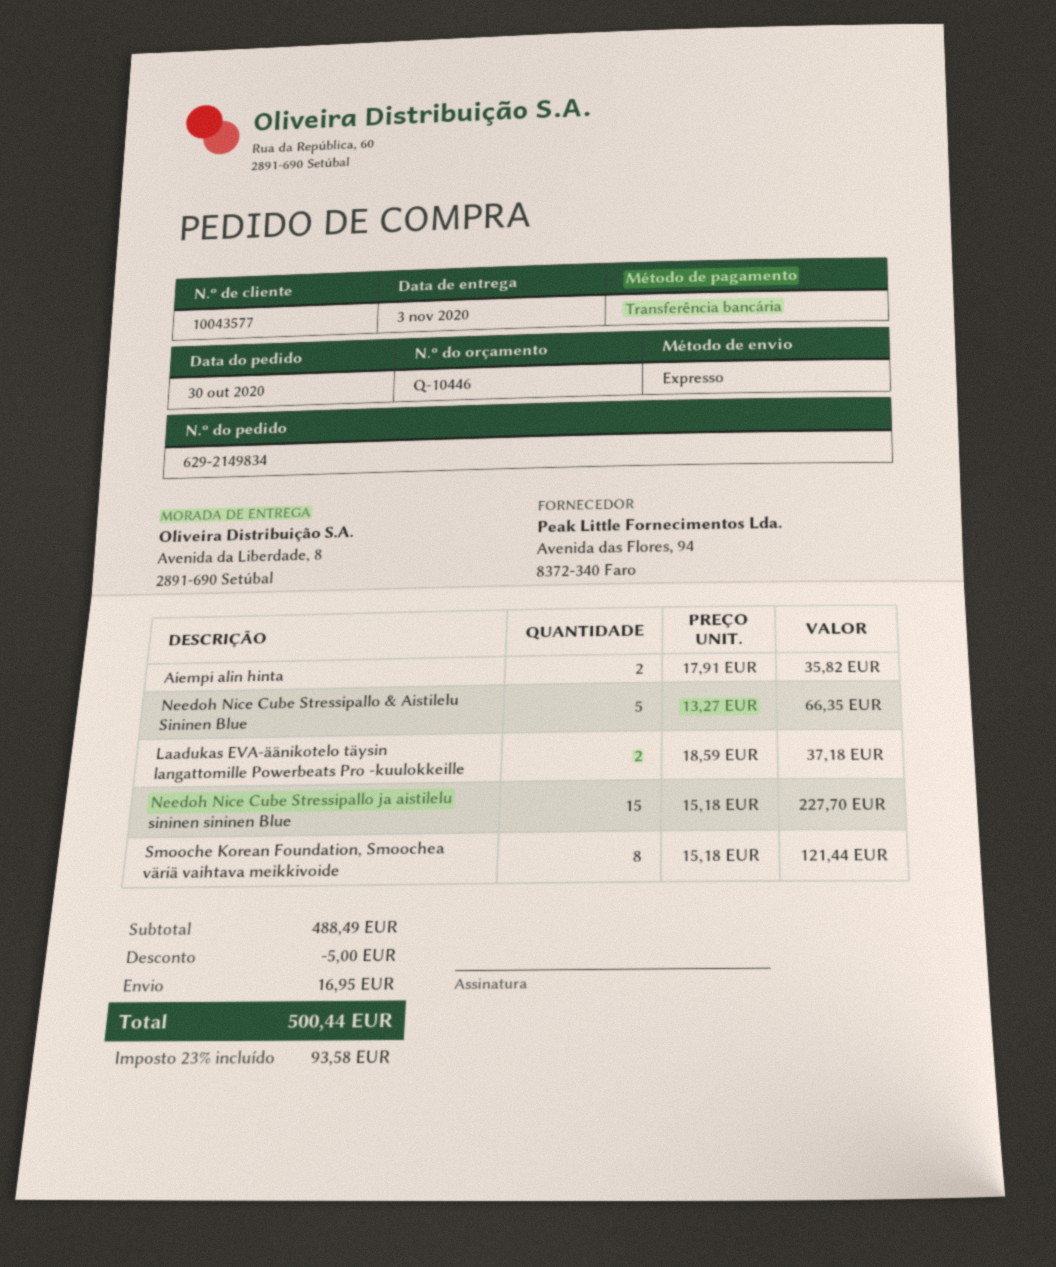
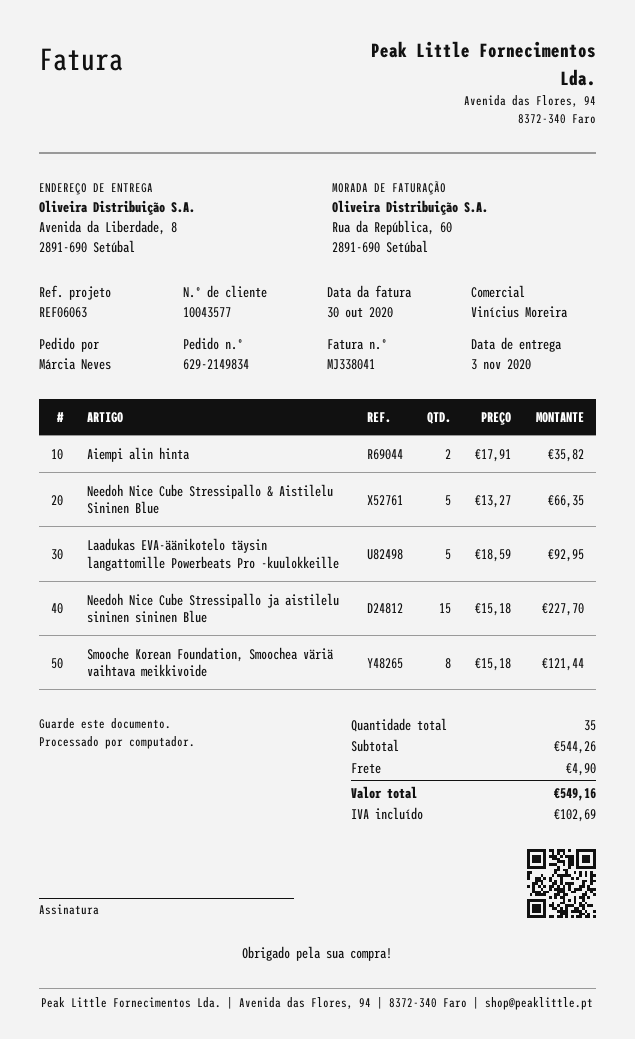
Laadukas EVA-äänikotelo täysin langattomille Powerbeats Pro -kuulokkeille: 2 x 18.59 = 37.18 -> 5 x 18.59 = 92.95
subtotal: 488.49 -> 544.26
discount: 5.00 -> none
shipping: 16.95 -> 4.90
tax: 93.58 -> 102.69
total: 500.44 -> 549.16

